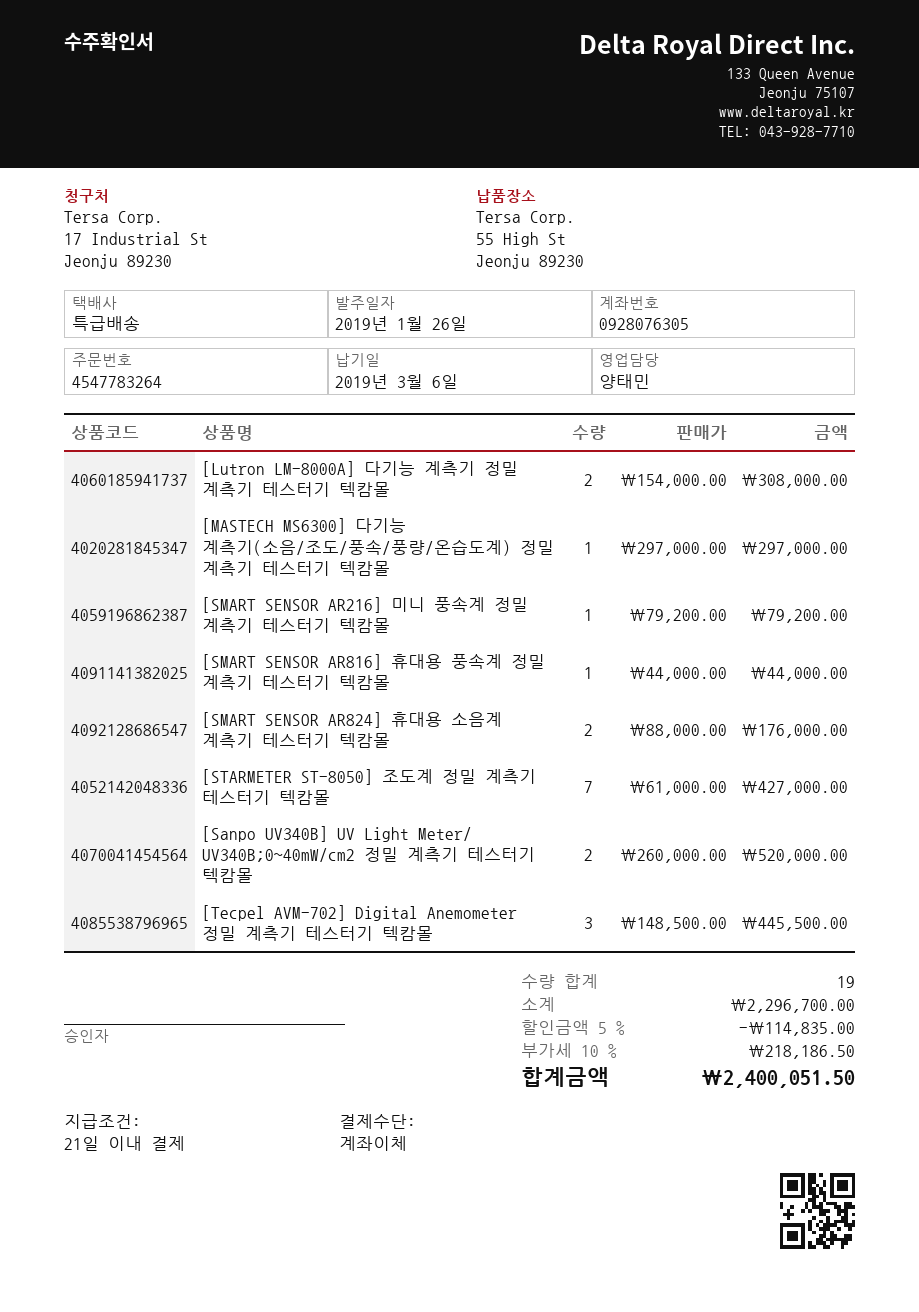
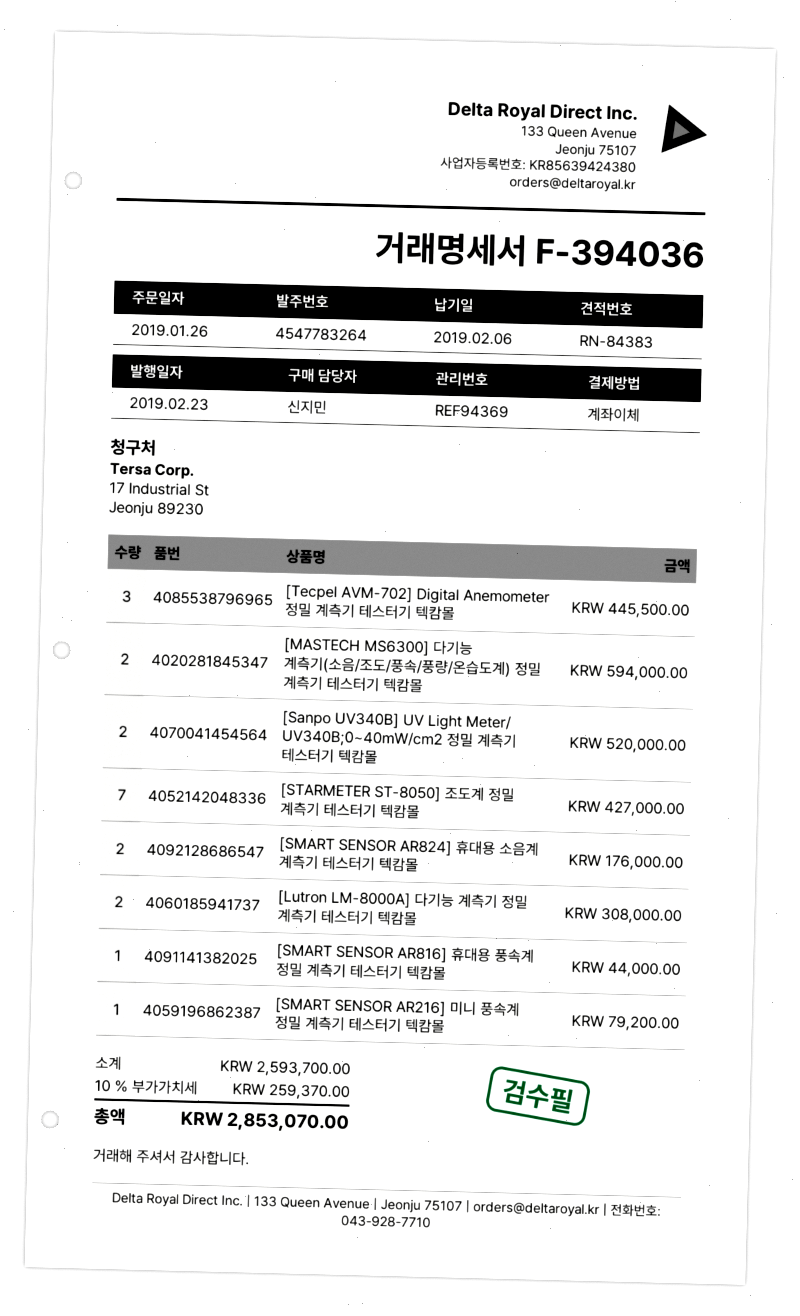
delivery date: 2019-03-06 -> 2019-02-06
[MASTECH MS6300] 다기능 계측기(소음/조도/풍속/풍량/온습도계) 정밀 계측기 테스터기 텍캄몰: 1 for 297000.00 -> 2 for 594000.00
subtotal: 2296700.00 -> 2593700.00
discount: 5% = 114835.00 -> none
tax: 10% = 218186.50 -> 10% = 259370.00
total: 2400051.50 -> 2853070.00

